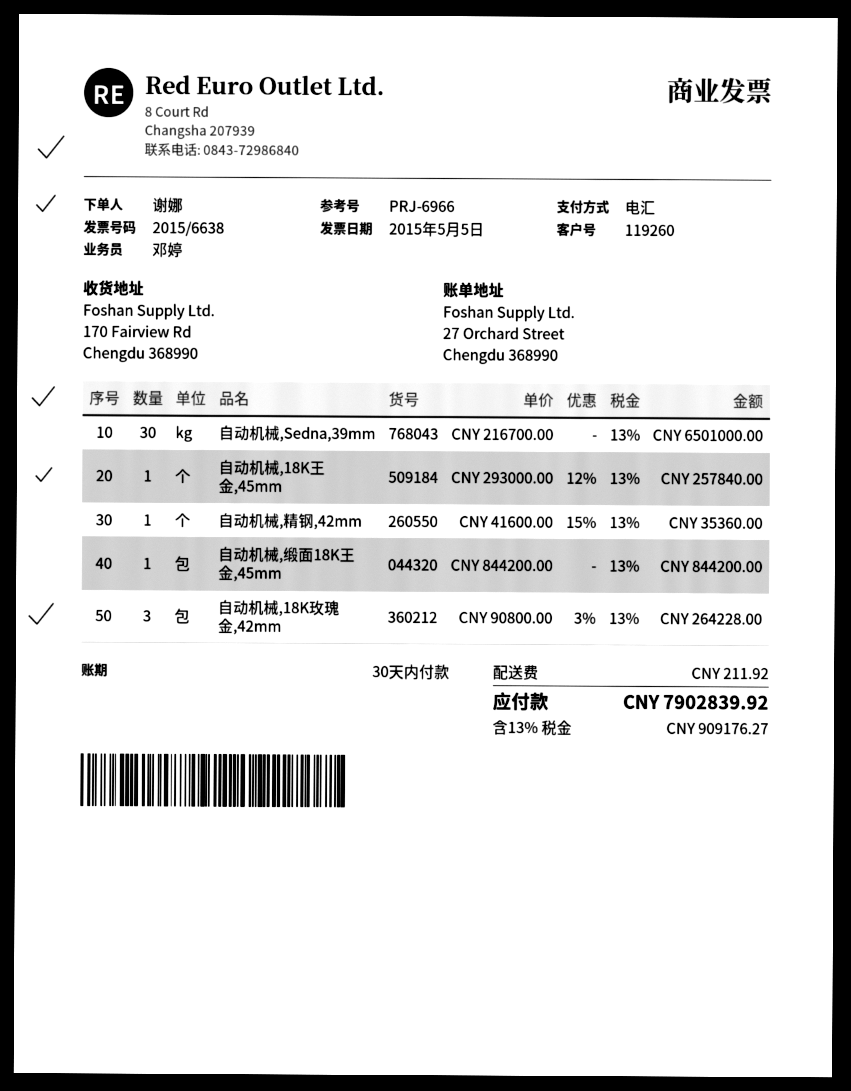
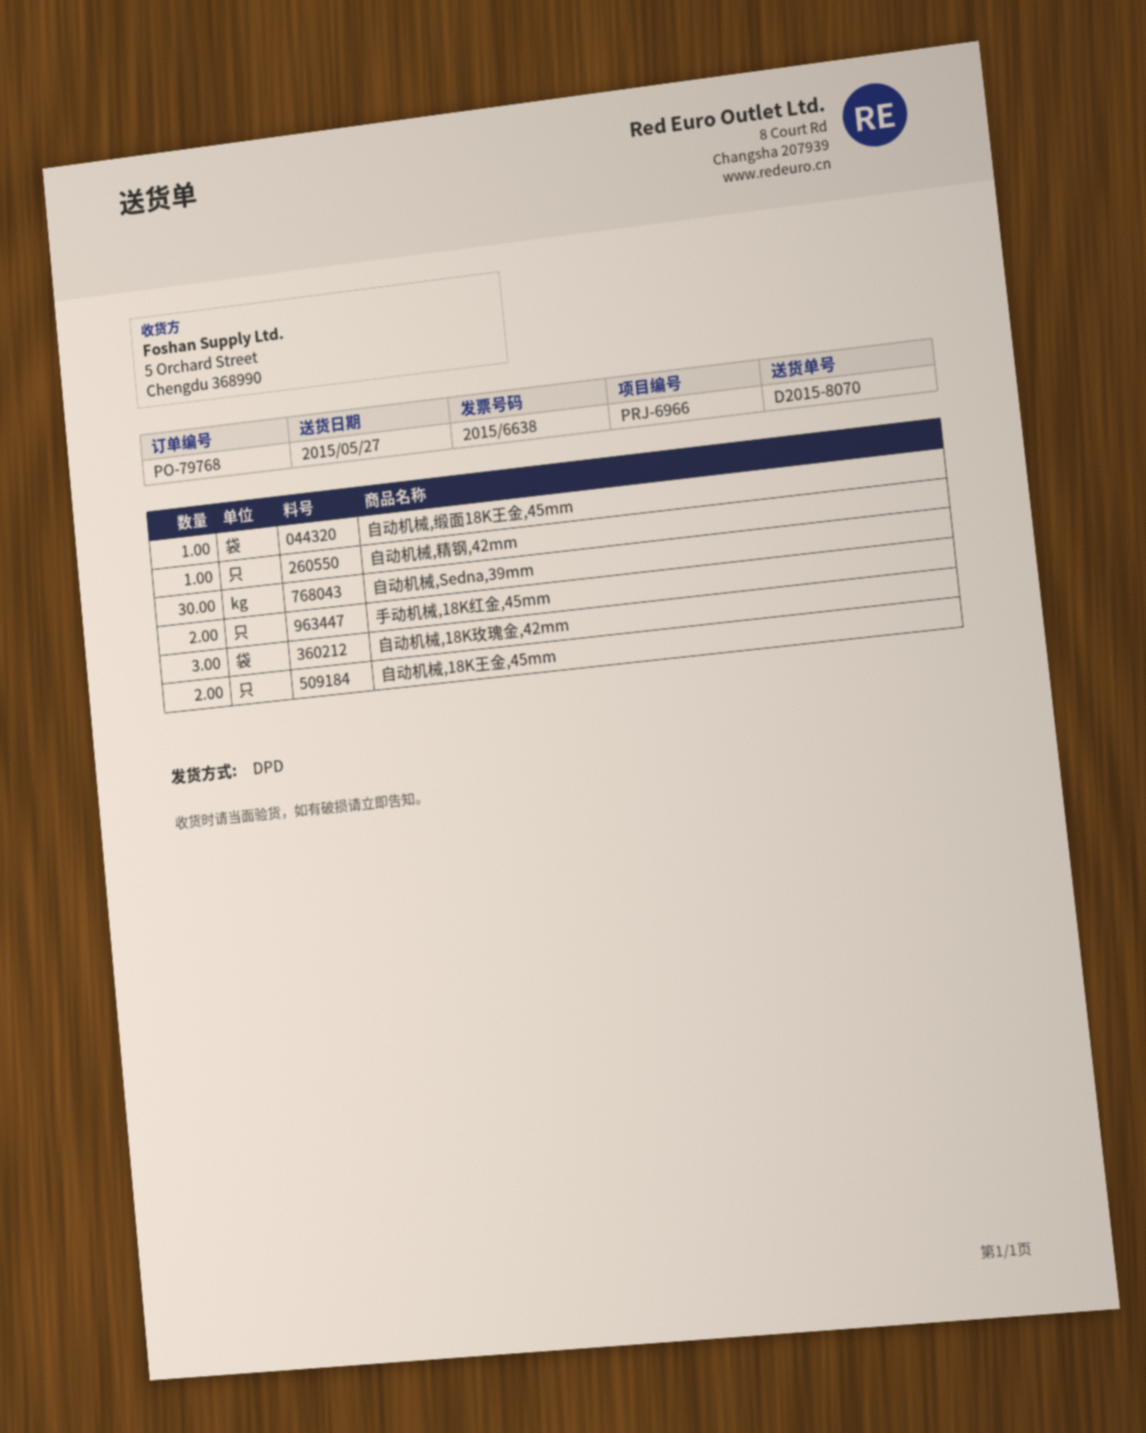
ship to: 170 Fairview Rd, Chengdu 368990 -> 5 Orchard Street, Chengdu 368990
自动机械,18K王金,45mm: 1 -> 2
手动机械,18K红金,45mm: none -> 2

